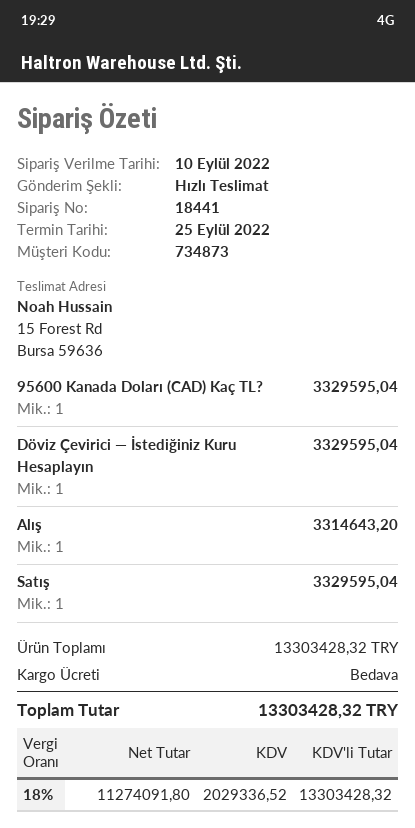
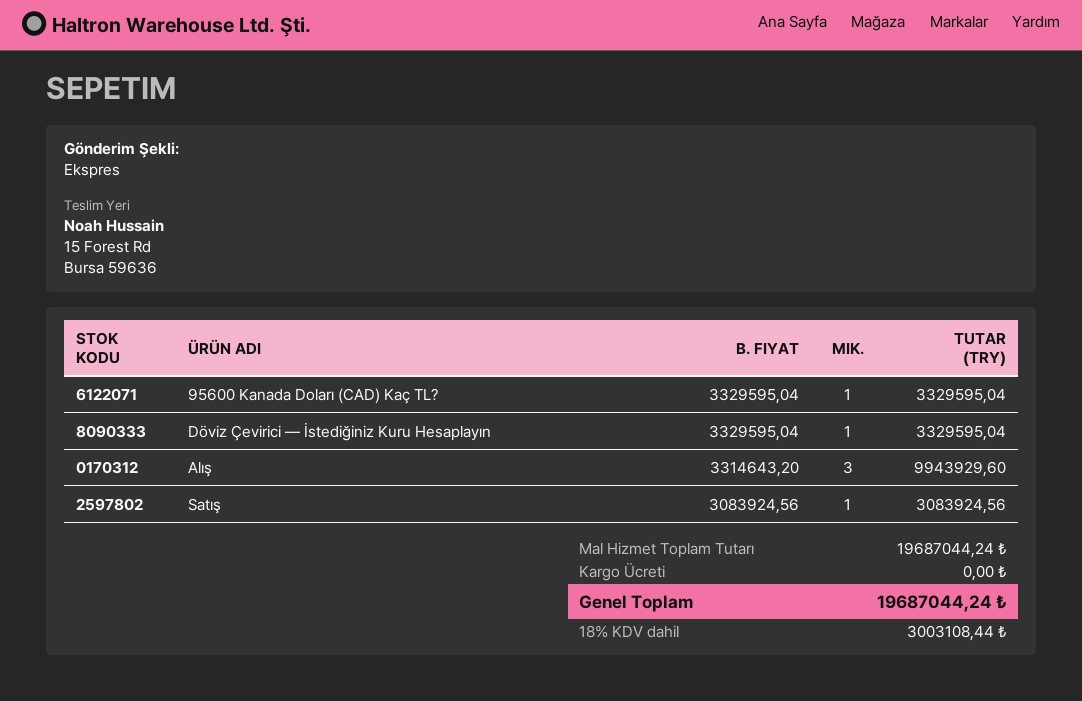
Alış: 1 for 3314643.20 -> 3 for 9943929.60
Satış: 1 for 3329595.04 -> 1 for 3083924.56
subtotal: 13303428.32 -> 19687044.24
tax: 18% = 2029336.52 -> 18% = 3003108.44
total: 13303428.32 -> 19687044.24

